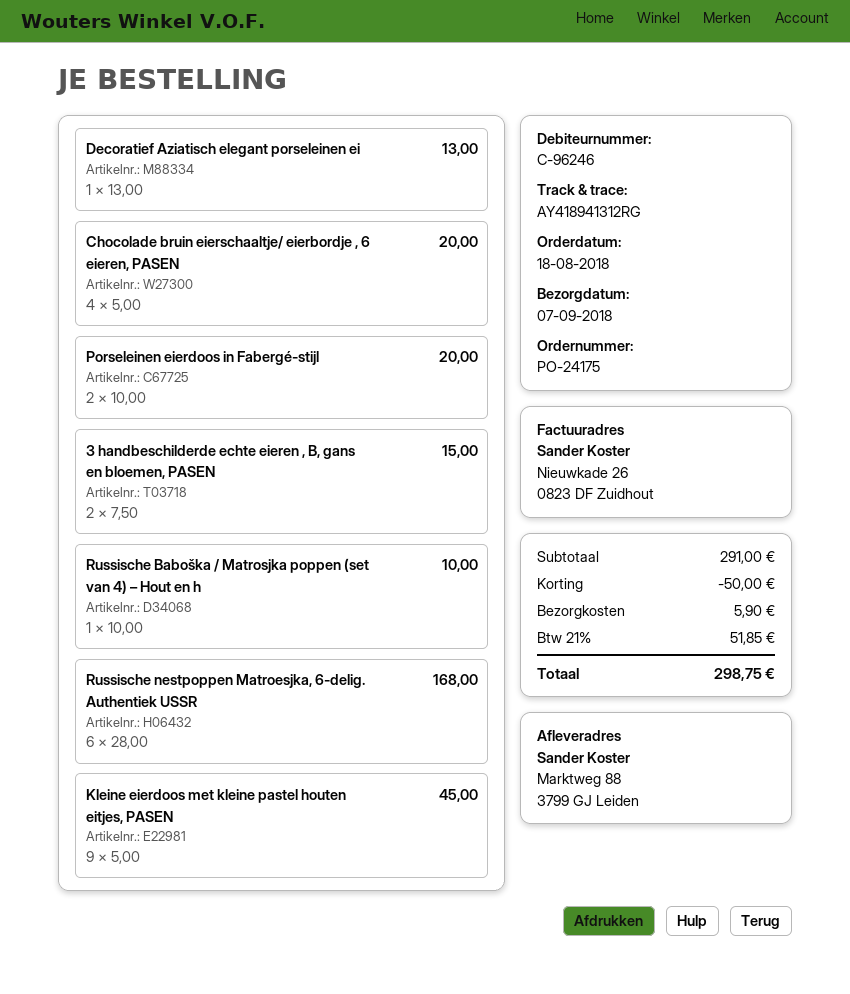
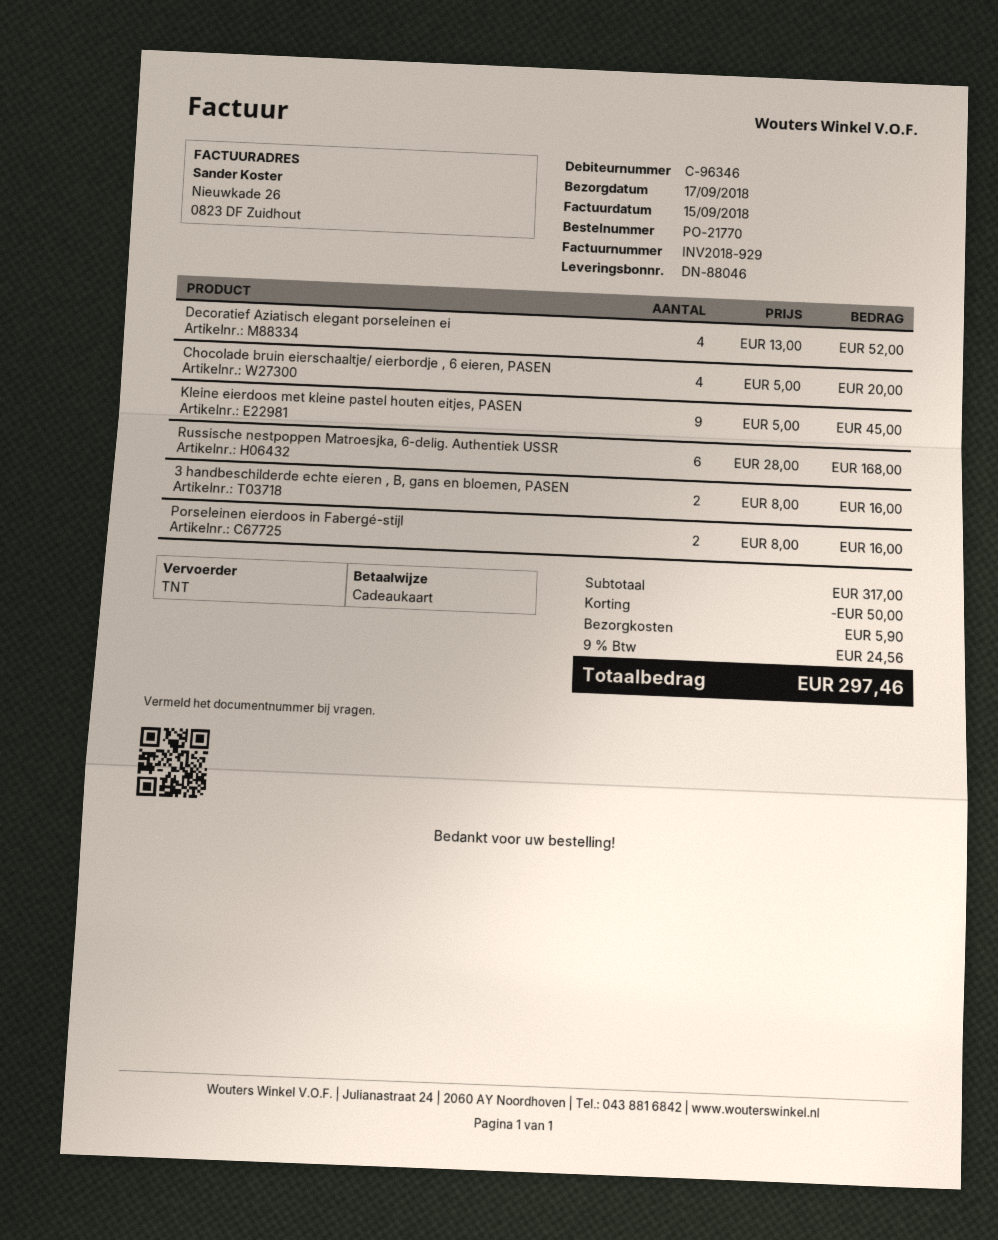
order number: PO-24175 -> PO-21770
delivery date: 2018-09-07 -> 2018-09-17
customer number: C-96246 -> C-96346
Decoratief Aziatisch elegant porseleinen ei: 1 x 13.00 = 13.00 -> 4 x 13.00 = 52.00
Porseleinen eierdoos in Fabergé-stijl: 2 x 10.00 = 20.00 -> 2 x 8.00 = 16.00
3 handbeschilderde echte eieren , B, gans en bloemen, PASEN: 2 x 7.50 = 15.00 -> 2 x 8.00 = 16.00
Russische Baboška / Matrosjka poppen (set van 4) – Hout en h: 1 x 10.00 = 10.00 -> none
subtotal: 291.00 -> 317.00
tax: 21% = 51.85 -> 9% = 24.56
total: 298.75 -> 297.46

